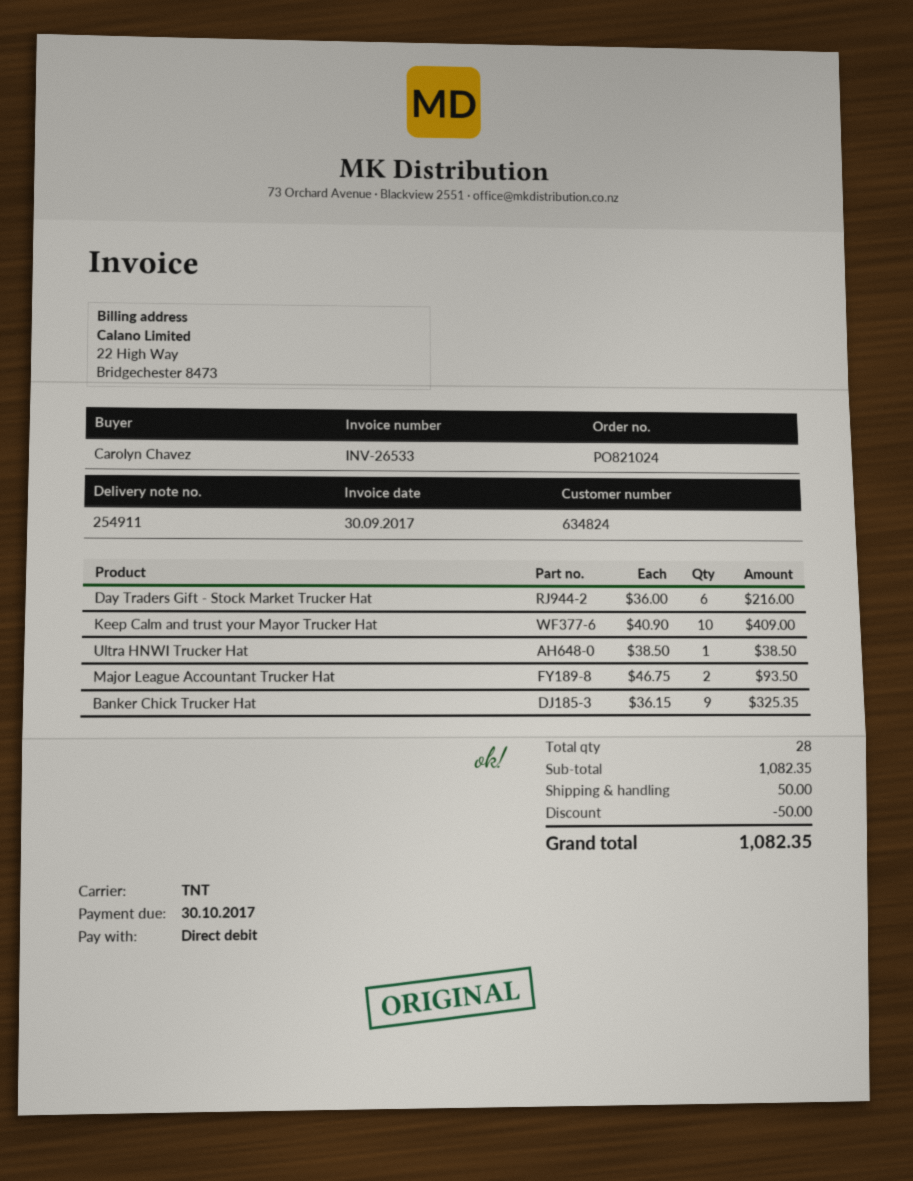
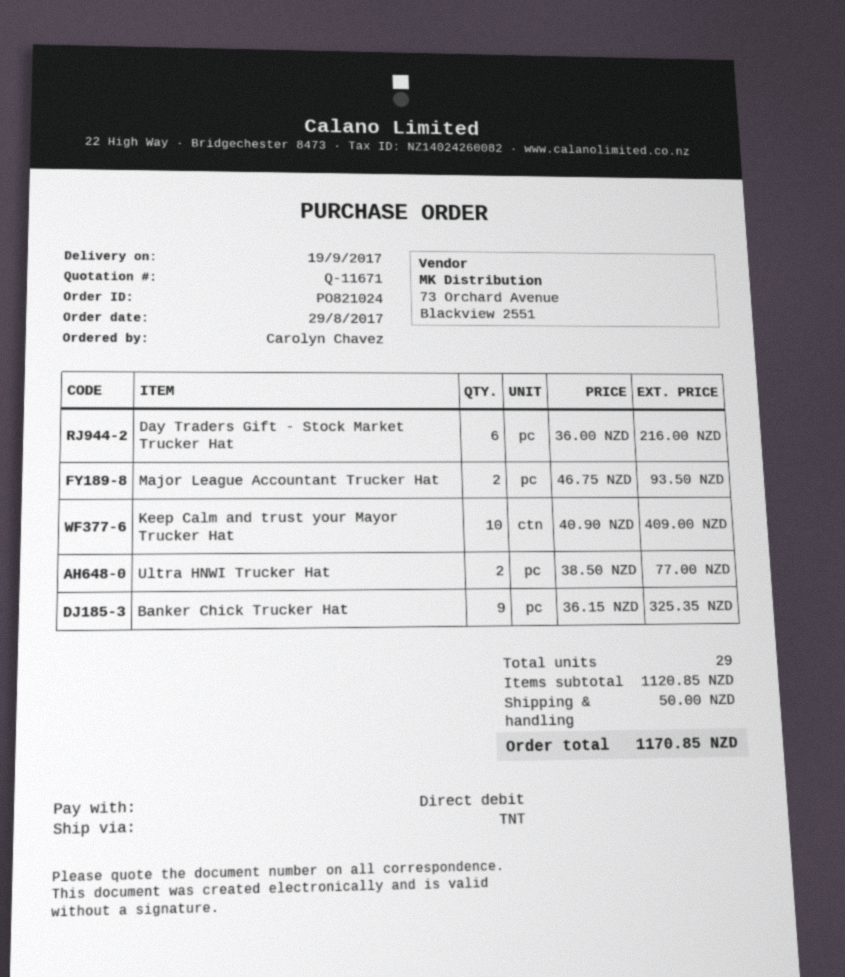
Ultra HNWI Trucker Hat: 1 x 38.50 = 38.50 -> 2 x 38.50 = 77.00
total quantity: 28 -> 29
subtotal: 1082.35 -> 1120.85
discount: 50.00 -> none
total: 1082.35 -> 1170.85

